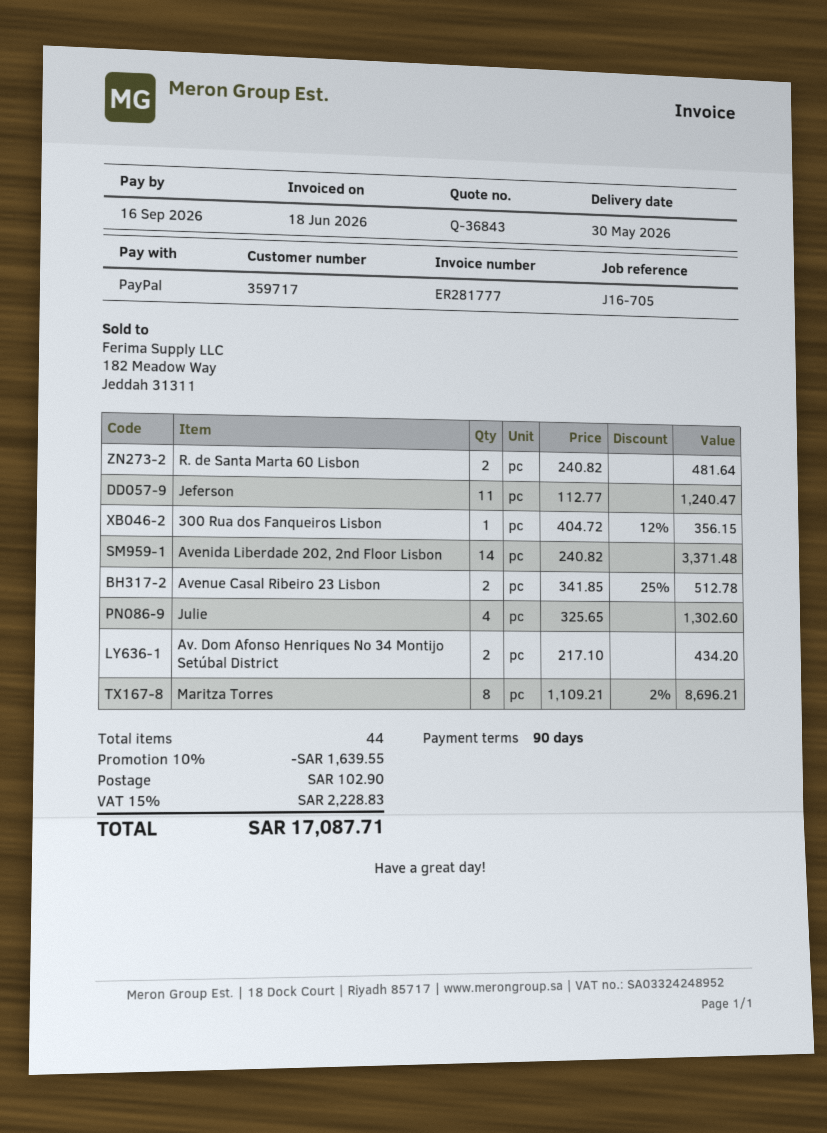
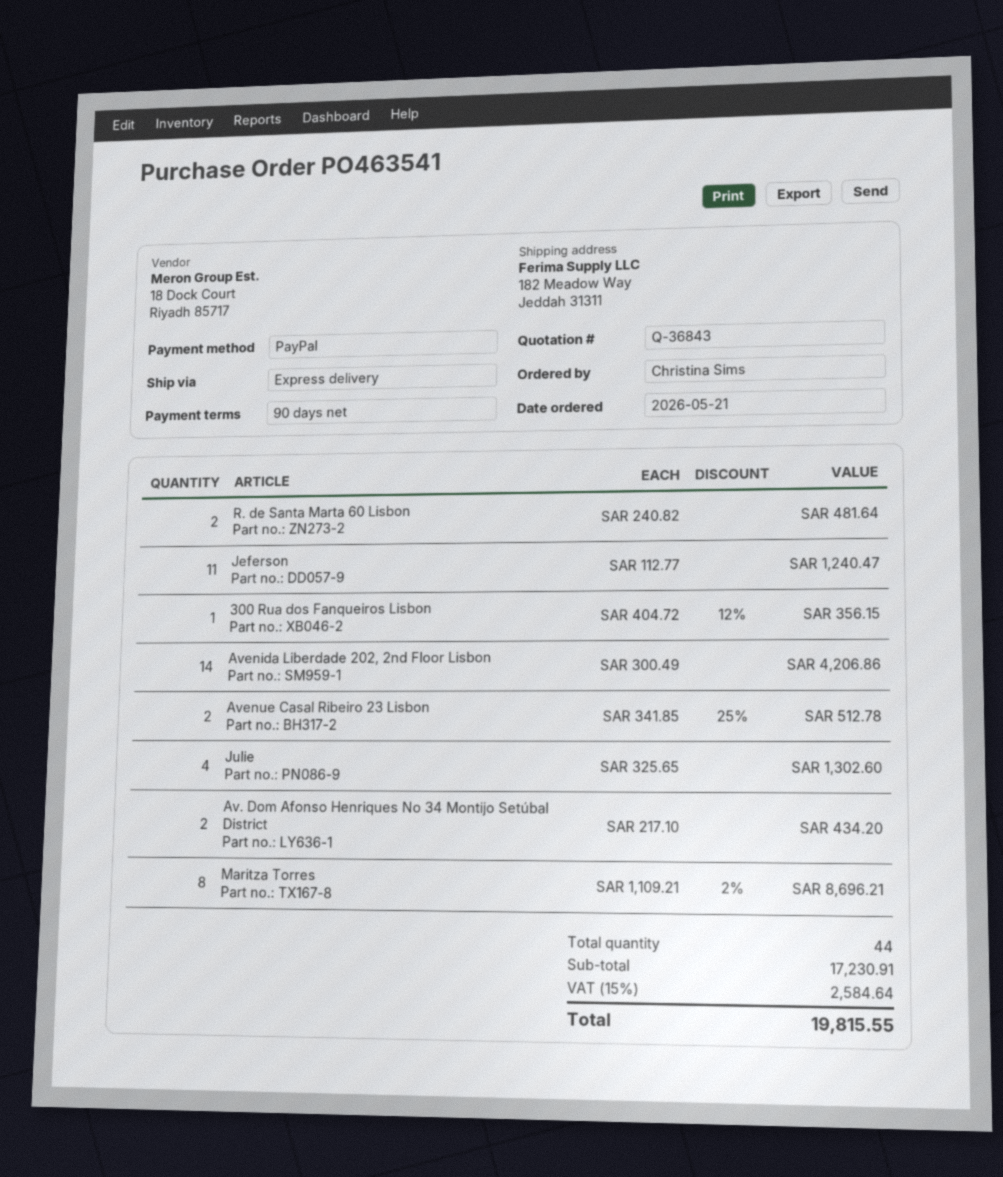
Avenida Liberdade 202, 2nd Floor Lisbon: 14 x 240.82 = 3371.48 -> 14 x 300.49 = 4206.86
discount: 10% = 1639.55 -> none
shipping: 102.90 -> none
tax: 15% = 2228.83 -> 15% = 2584.64
total: 17087.71 -> 19815.55

